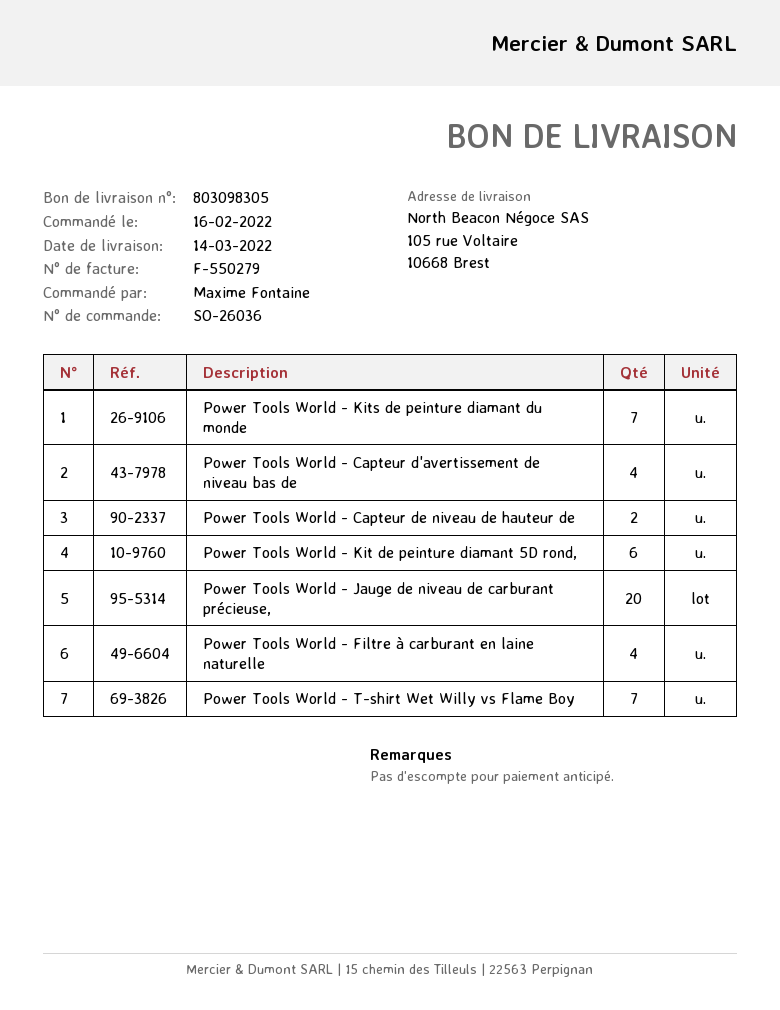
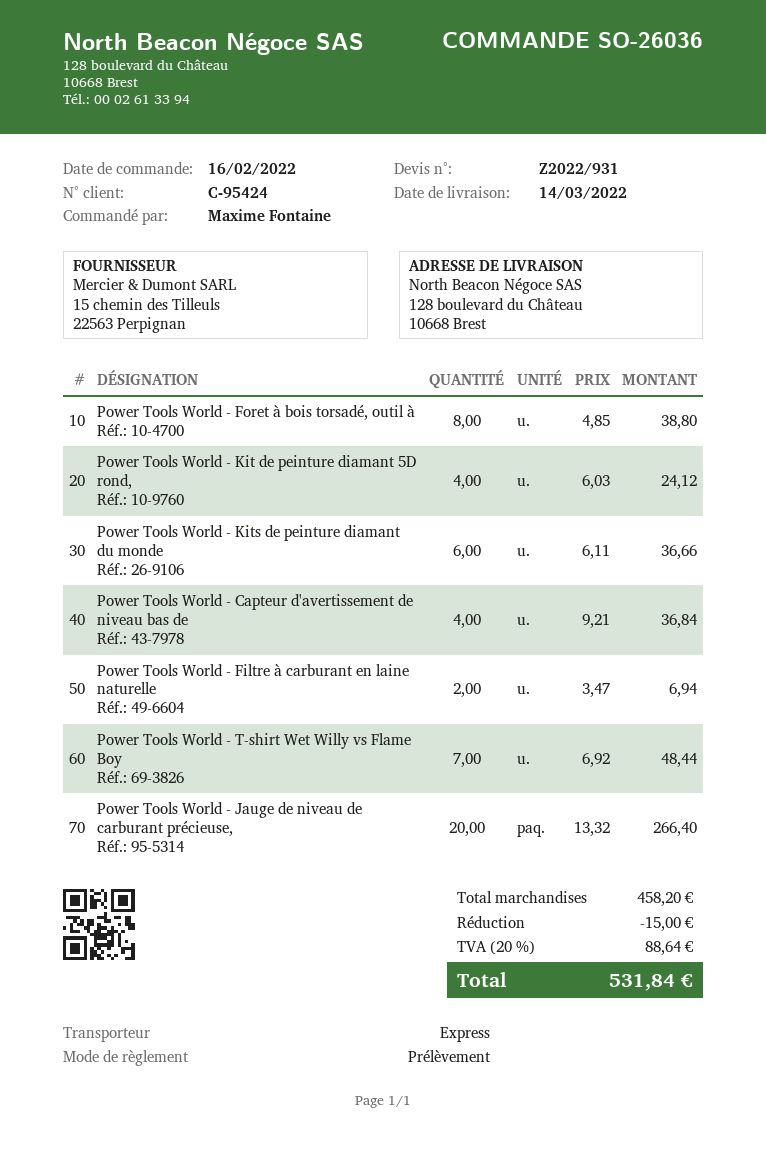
ship to: 105 rue Voltaire, 10668 Brest -> 128 boulevard du Château, 10668 Brest
Power Tools World - Kits de peinture diamant du monde: 7 -> 6
Power Tools World - Capteur de niveau de hauteur de: 2 -> none
Power Tools World - Kit de peinture diamant 5D rond,: 6 -> 4
Power Tools World - Filtre à carburant en laine naturelle: 4 -> 2
Power Tools World - Foret à bois torsadé, outil à: none -> 8

